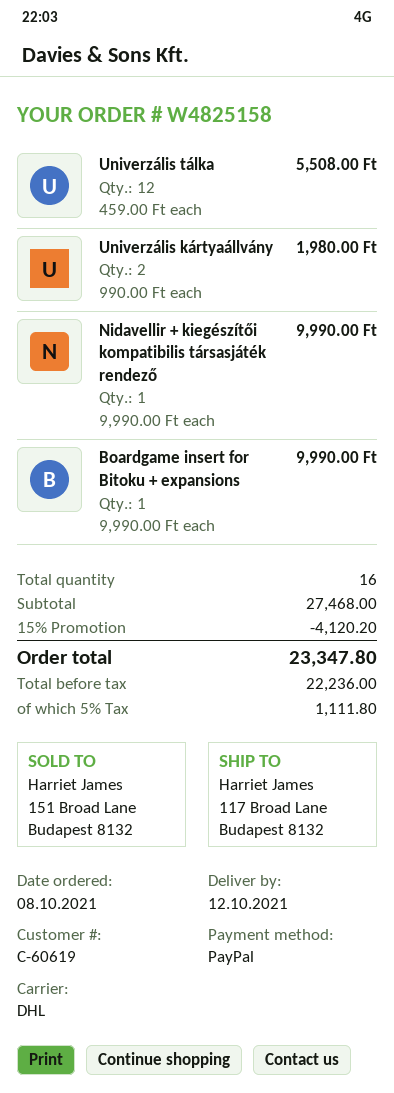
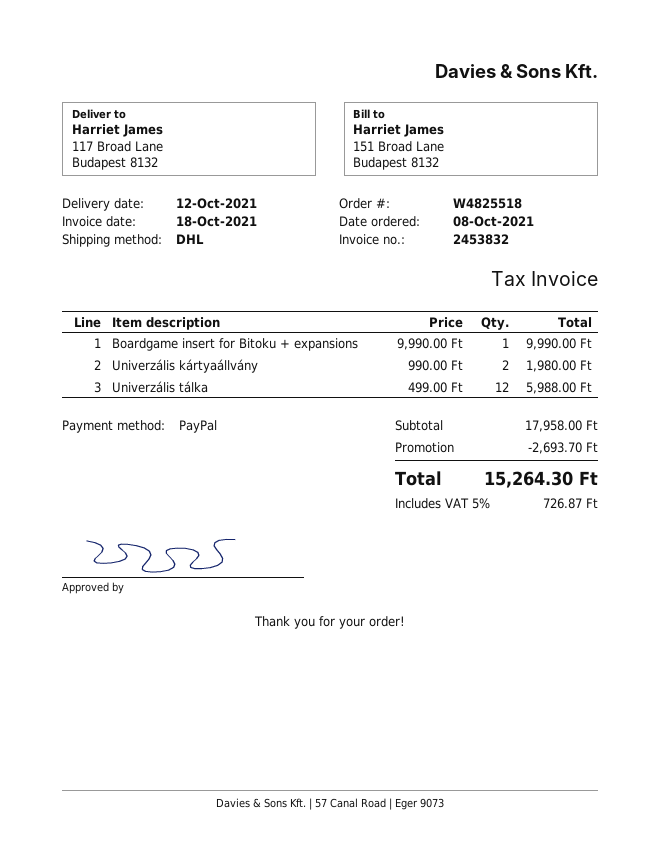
order number: W4825158 -> W4825518
Univerzális tálka: 12 x 459.00 = 5508.00 -> 12 x 499.00 = 5988.00
Nidavellir + kiegészítői kompatibilis társasjáték rendező: 1 x 9990.00 = 9990.00 -> none
subtotal: 27468.00 -> 17958.00
discount: 4120.20 -> 2693.70
tax: 5% = 1111.80 -> 5% = 726.87
total: 23347.80 -> 15264.30

